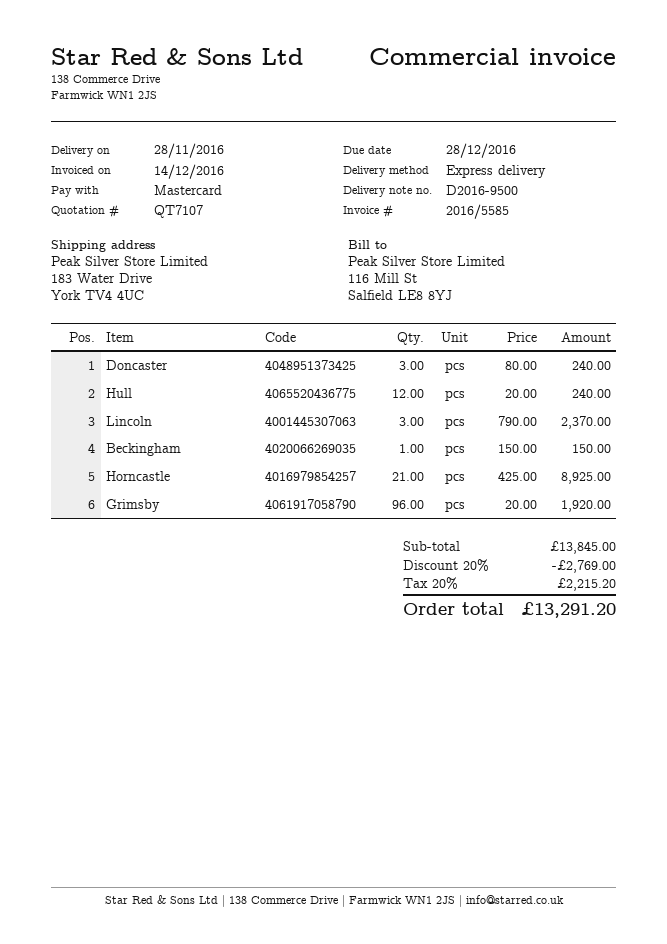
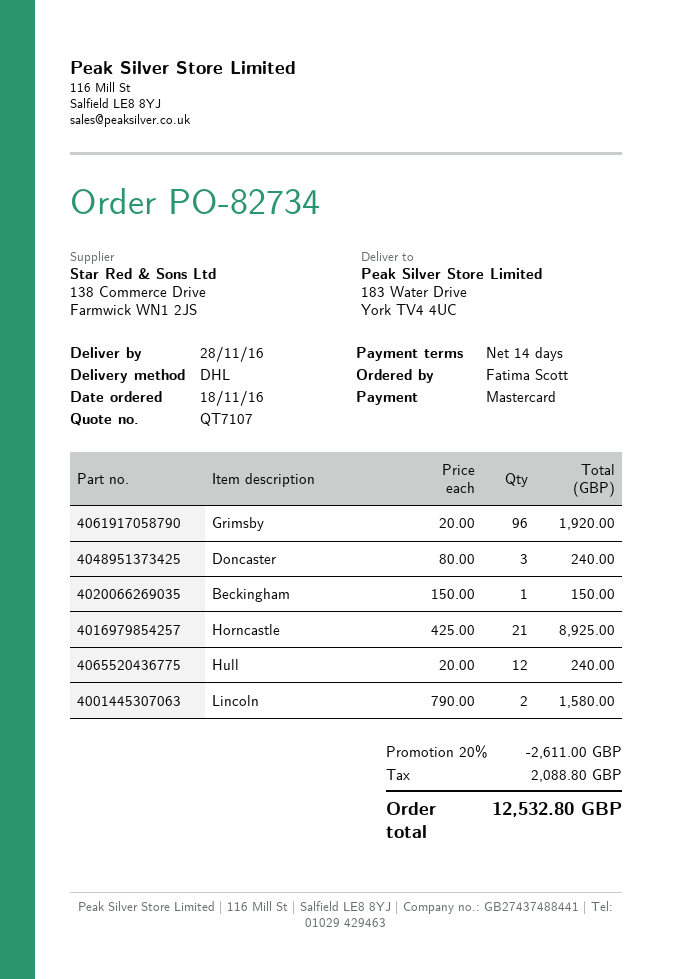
shipping method: express -> DHL
Lincoln: 3 x 790.00 = 2370.00 -> 2 x 790.00 = 1580.00
discount: 20% = 2769.00 -> 20% = 2611.00
tax: 2215.20 -> 2088.80
total: 13291.20 -> 12532.80

